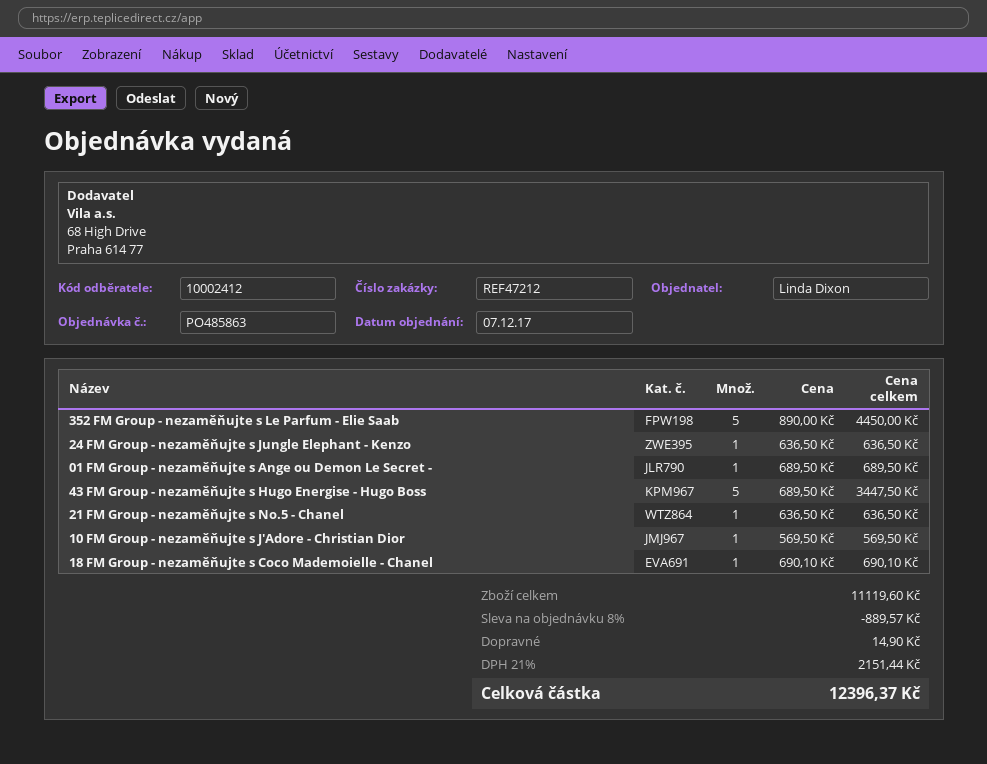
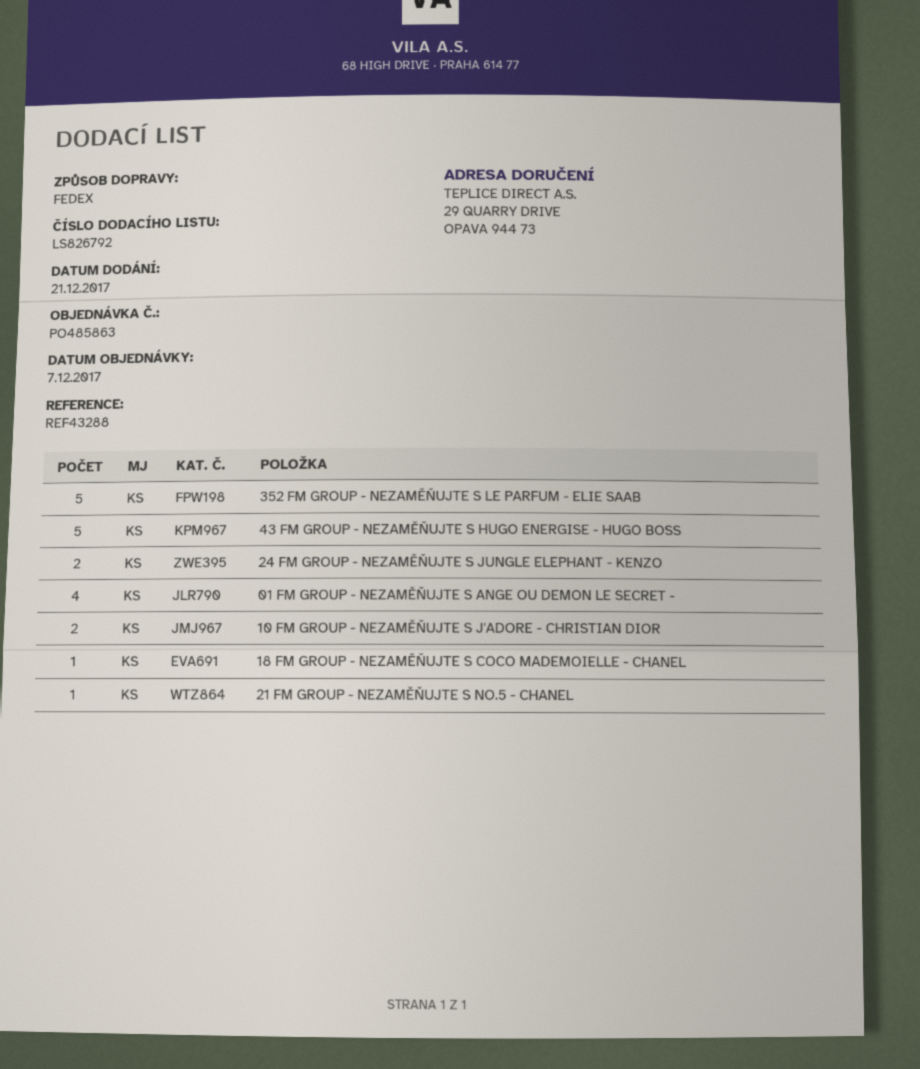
reference: REF47212 -> REF43288
24 FM Group - nezaměňujte s Jungle Elephant - Kenzo: 1 -> 2
01 FM Group - nezaměňujte s Ange ou Demon Le Secret -: 1 -> 4
10 FM Group - nezaměňujte s J'Adore - Christian Dior: 1 -> 2

